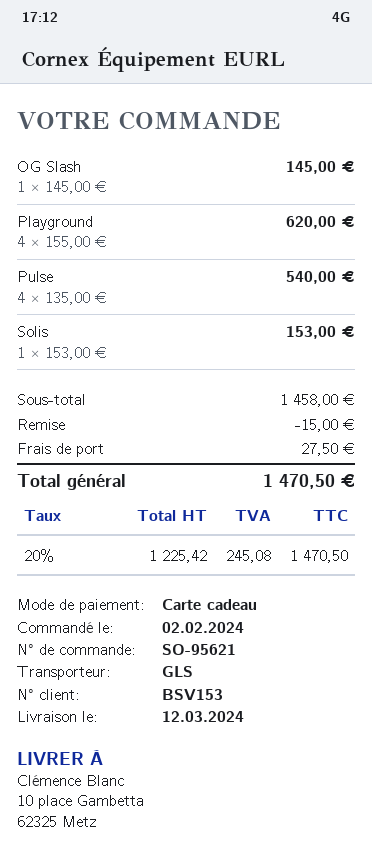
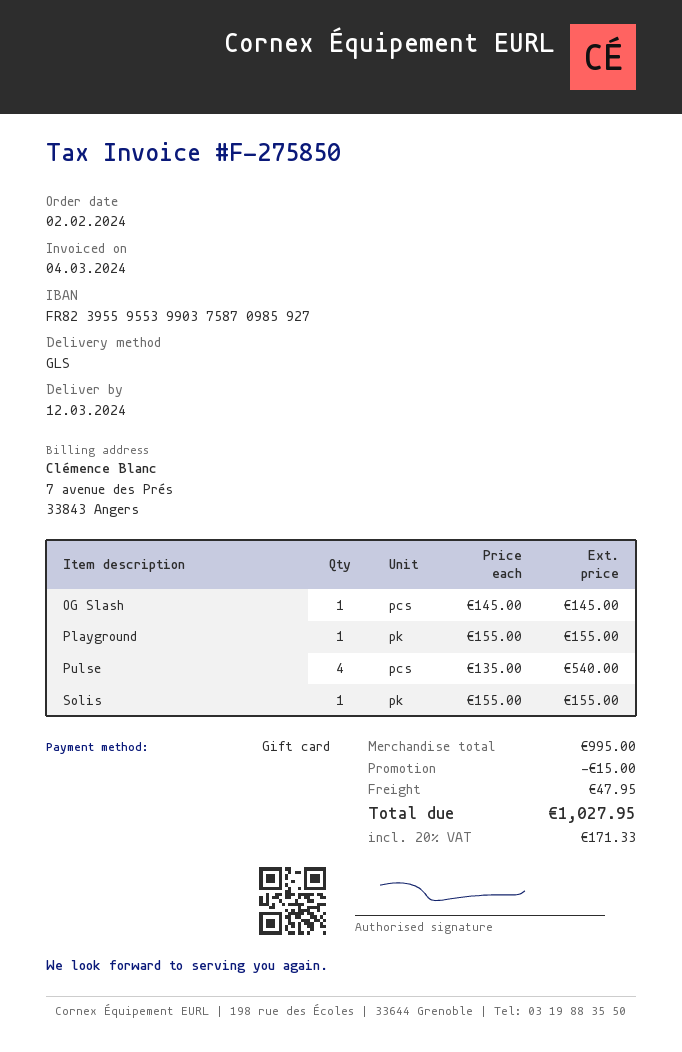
Playground: 4 x 155.00 = 620.00 -> 1 x 155.00 = 155.00
Solis: 1 x 153.00 = 153.00 -> 1 x 155.00 = 155.00
subtotal: 1458.00 -> 995.00
shipping: 27.50 -> 47.95
tax: 20% = 245.08 -> 20% = 171.33
total: 1470.50 -> 1027.95

